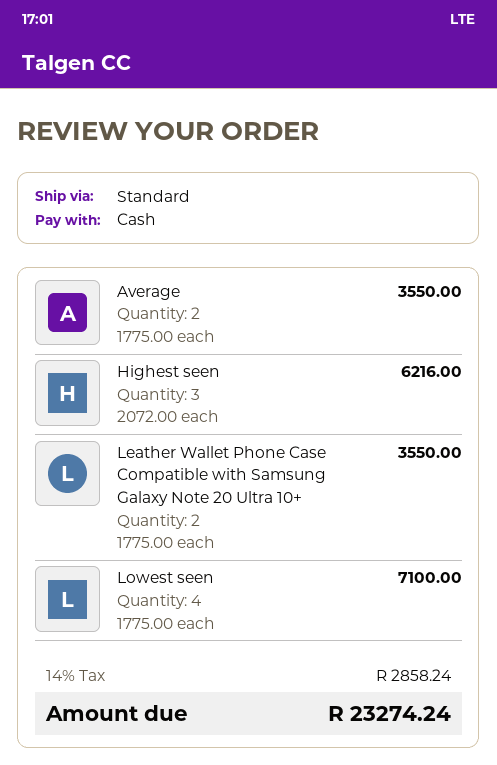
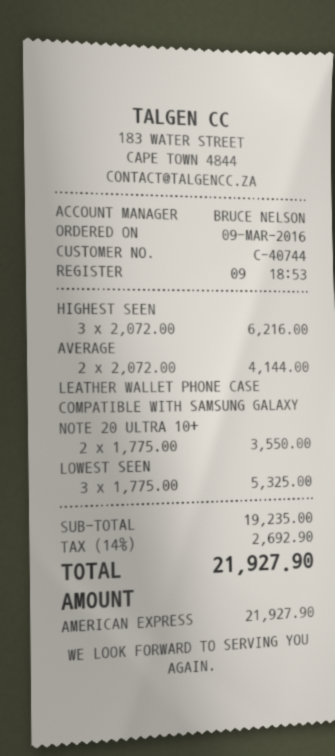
payment method: cash -> American Express
Average: 2 x 1775.00 = 3550.00 -> 2 x 2072.00 = 4144.00
Lowest seen: 4 x 1775.00 = 7100.00 -> 3 x 1775.00 = 5325.00
tax: 14% = 2858.24 -> 14% = 2692.90
total: 23274.24 -> 21927.90

